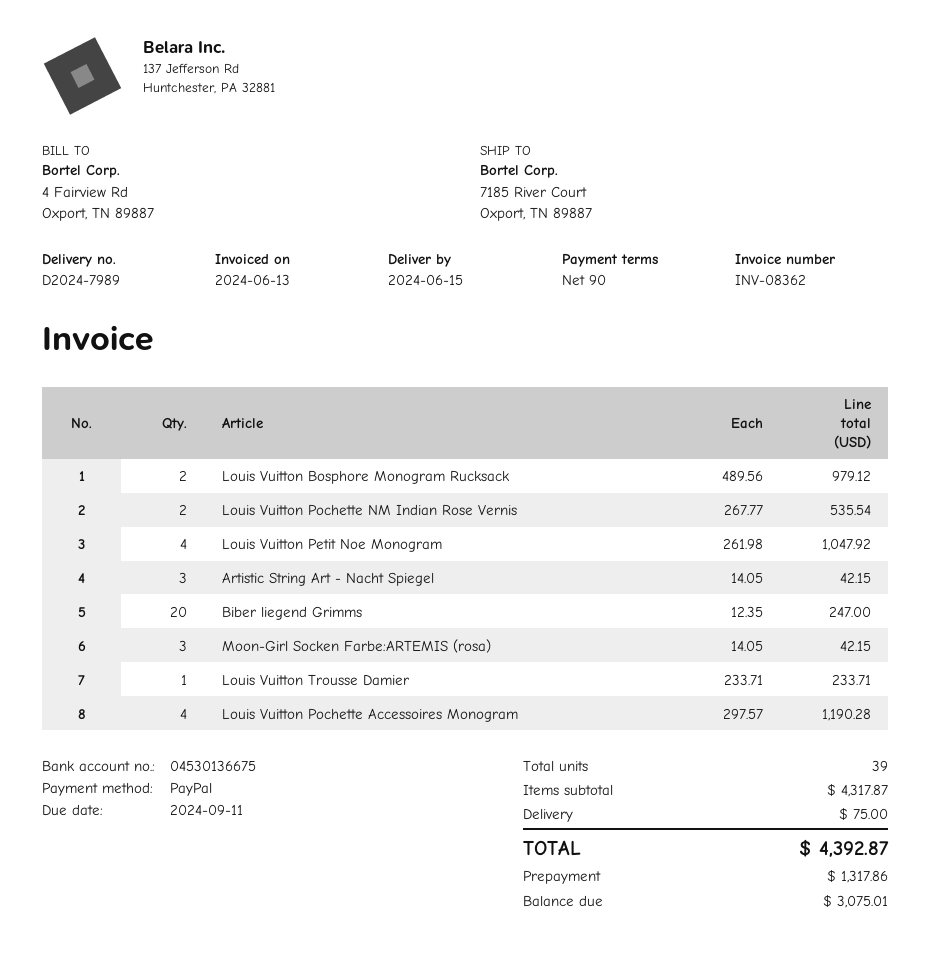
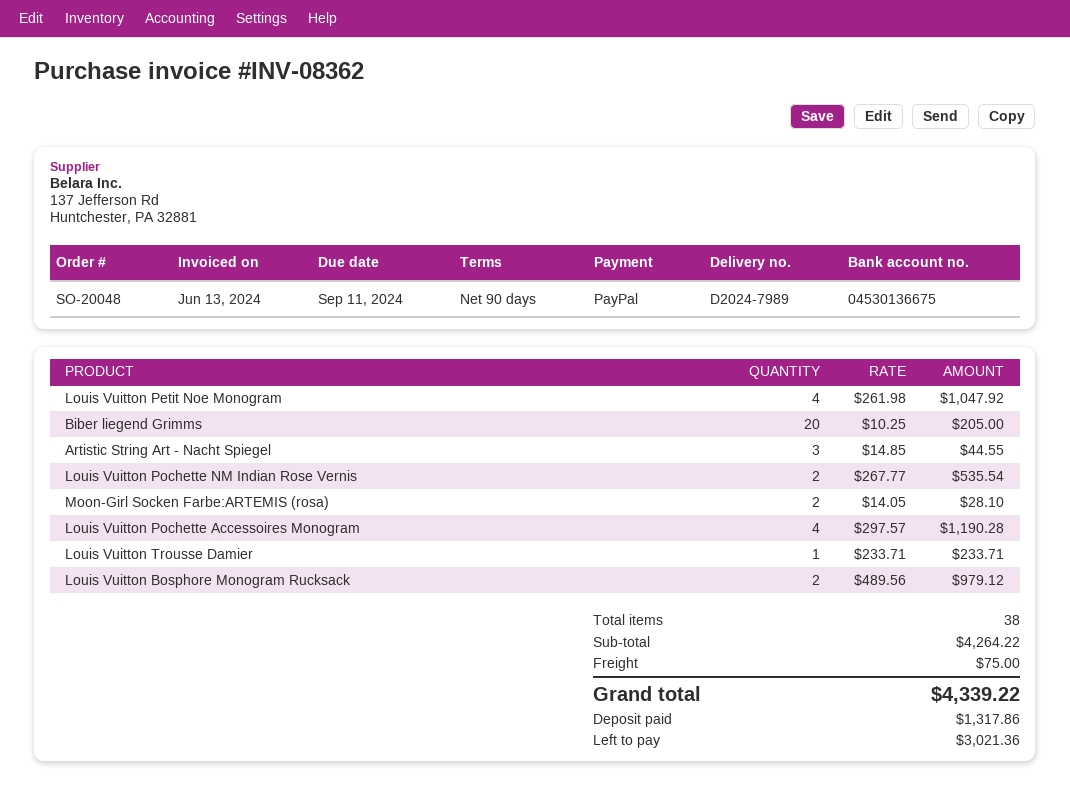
Artistic String Art - Nacht Spiegel: 3 x 14.05 = 42.15 -> 3 x 14.85 = 44.55
Biber liegend Grimms: 20 x 12.35 = 247.00 -> 20 x 10.25 = 205.00
Moon-Girl Socken Farbe:ARTEMIS (rosa): 3 x 14.05 = 42.15 -> 2 x 14.05 = 28.10
total quantity: 39 -> 38
subtotal: 4317.87 -> 4264.22
total: 4392.87 -> 4339.22
balance: 3075.01 -> 3021.36

